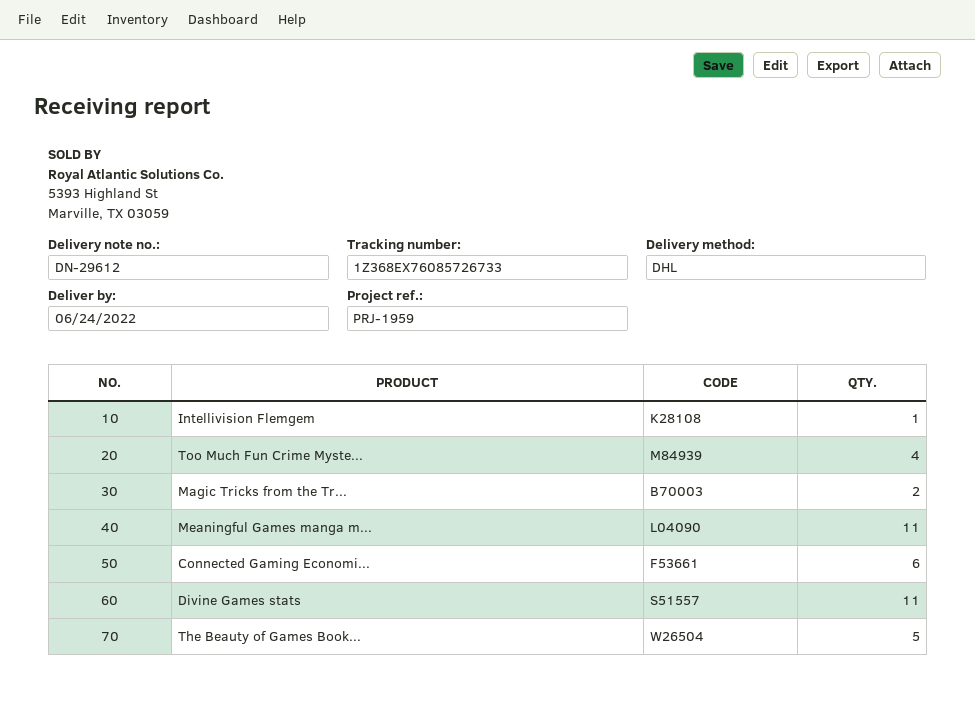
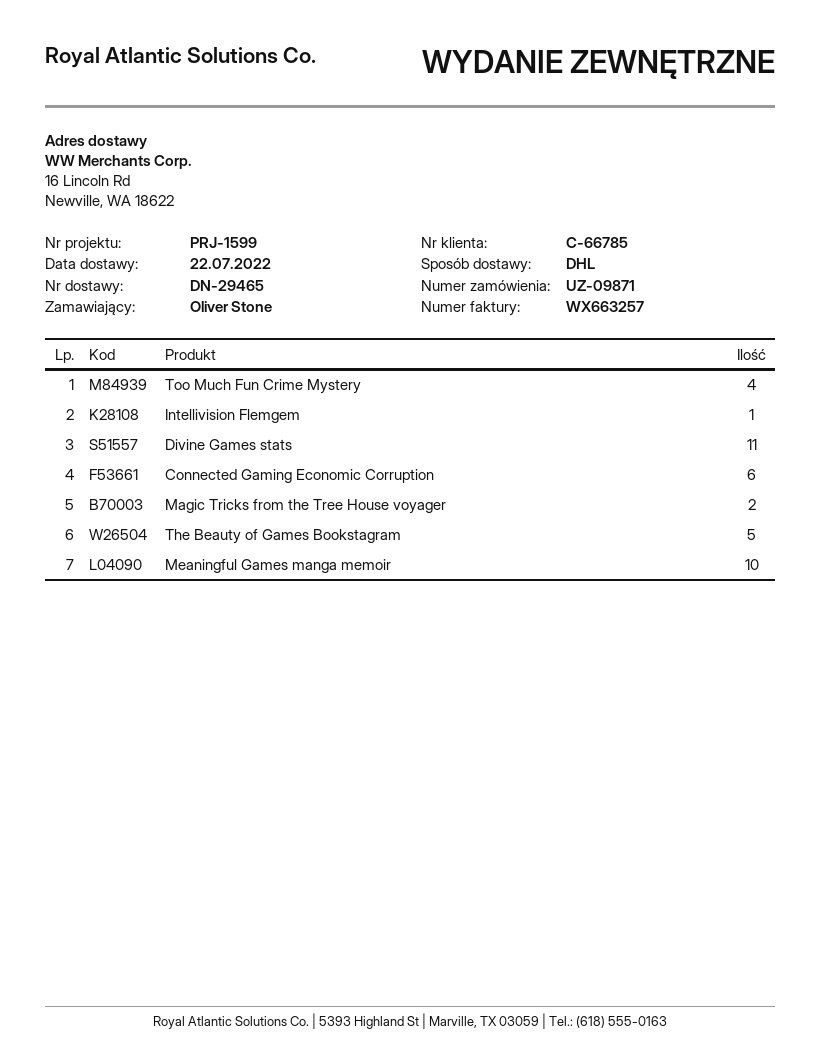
delivery note number: DN-29612 -> DN-29465
delivery date: 2022-06-24 -> 2022-07-22
reference: PRJ-1959 -> PRJ-1599
Meaningful Games manga m...: 11 -> 10

